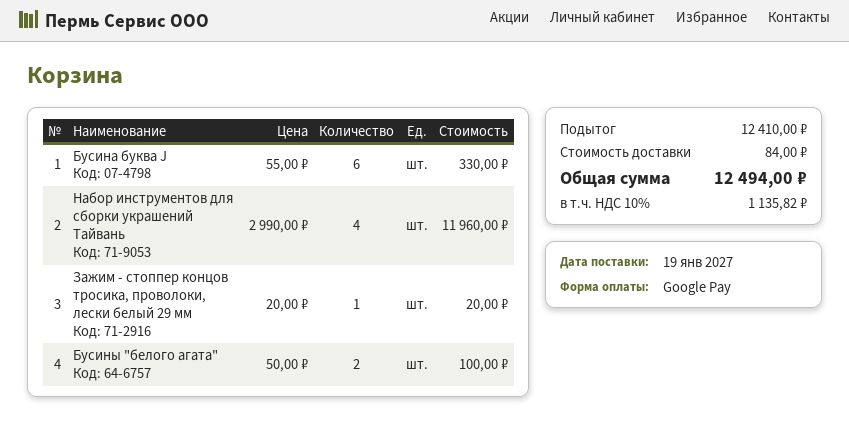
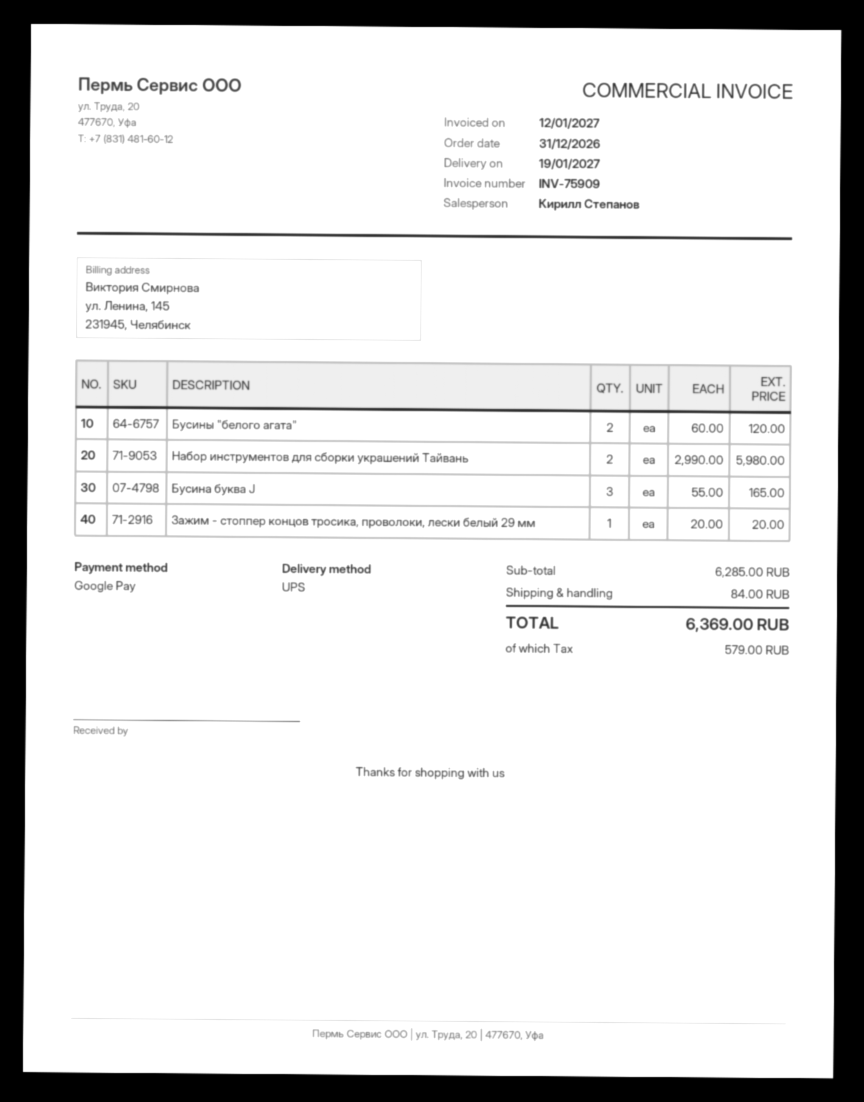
Бусина буква J: 6 x 55.00 = 330.00 -> 3 x 55.00 = 165.00
Набор инструментов для сборки украшений Тайвань: 4 x 2990.00 = 11960.00 -> 2 x 2990.00 = 5980.00
Бусины "белого агата": 2 x 50.00 = 100.00 -> 2 x 60.00 = 120.00
subtotal: 12410.00 -> 6285.00
tax: 1135.82 -> 579.00
total: 12494.00 -> 6369.00

